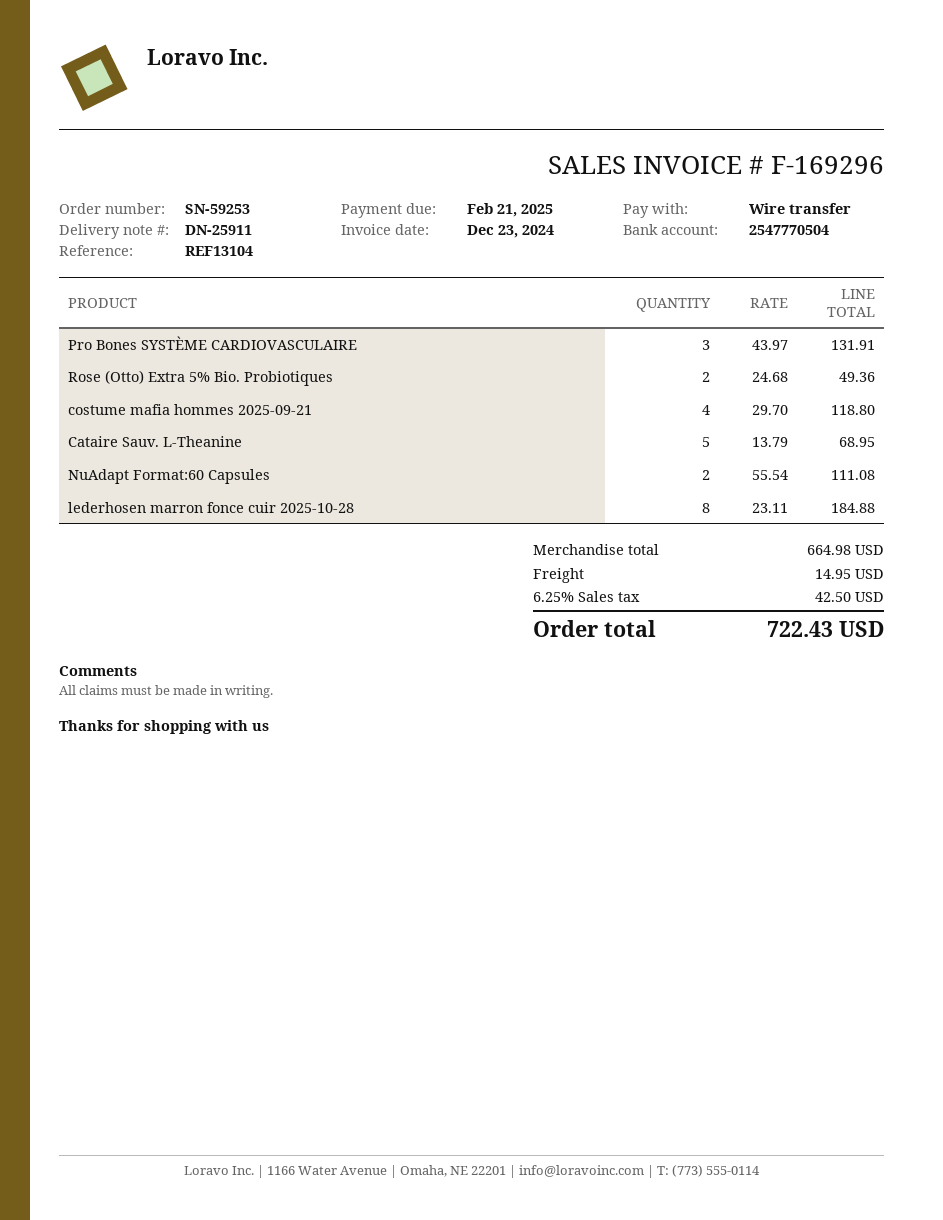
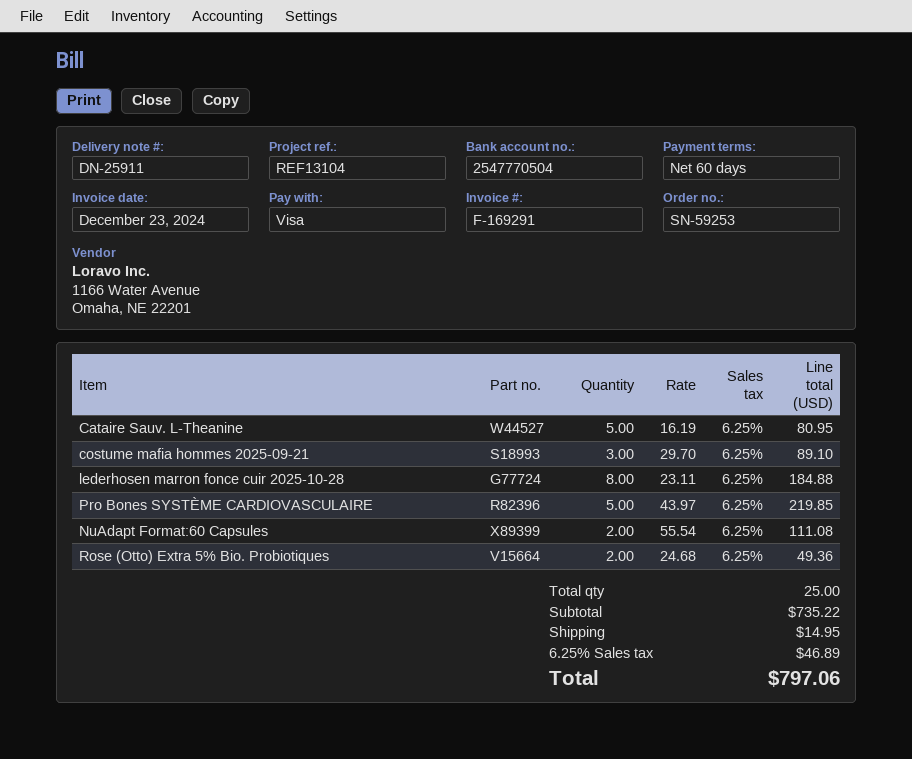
invoice number: F-169296 -> F-169291
payment method: bank transfer -> Visa
Pro Bones SYSTÈME CARDIOVASCULAIRE: 3 x 43.97 = 131.91 -> 5 x 43.97 = 219.85
costume mafia hommes 2025-09-21: 4 x 29.70 = 118.80 -> 3 x 29.70 = 89.10
Cataire Sauv. L-Theanine: 5 x 13.79 = 68.95 -> 5 x 16.19 = 80.95
subtotal: 664.98 -> 735.22
tax: 6.25% = 42.50 -> 6.25% = 46.89
total: 722.43 -> 797.06

